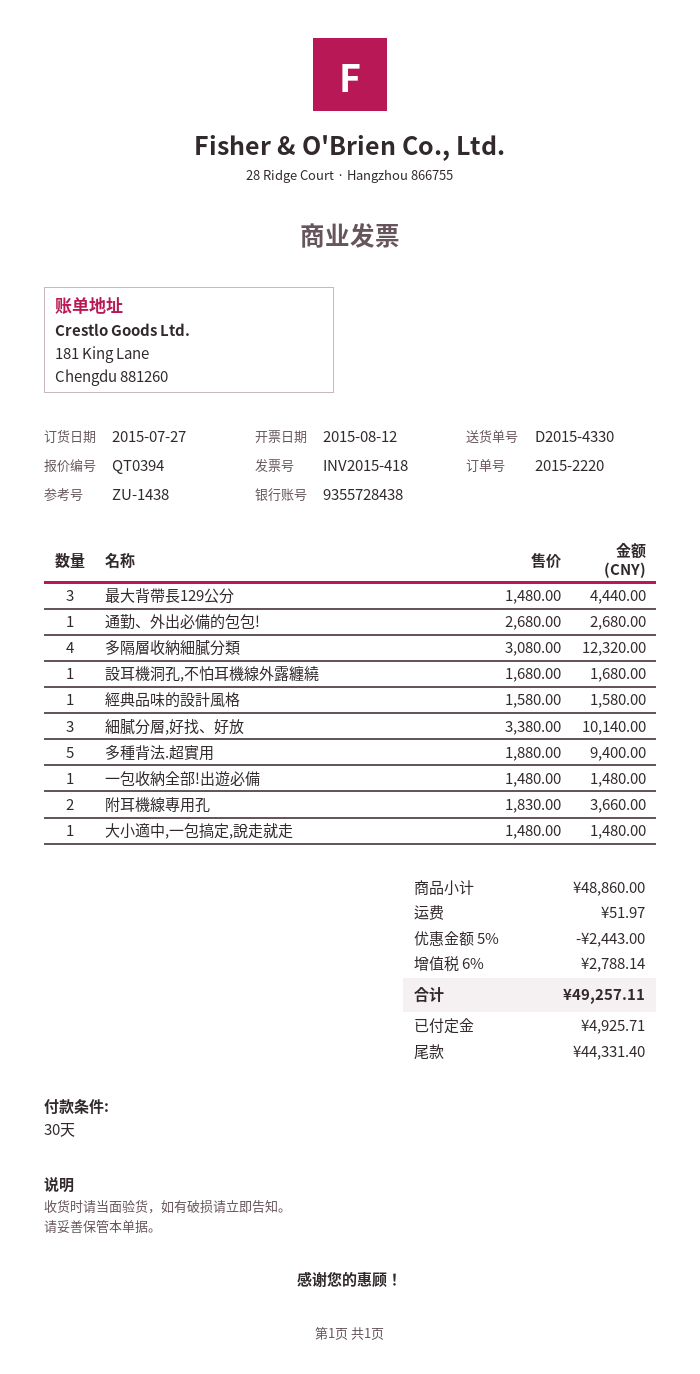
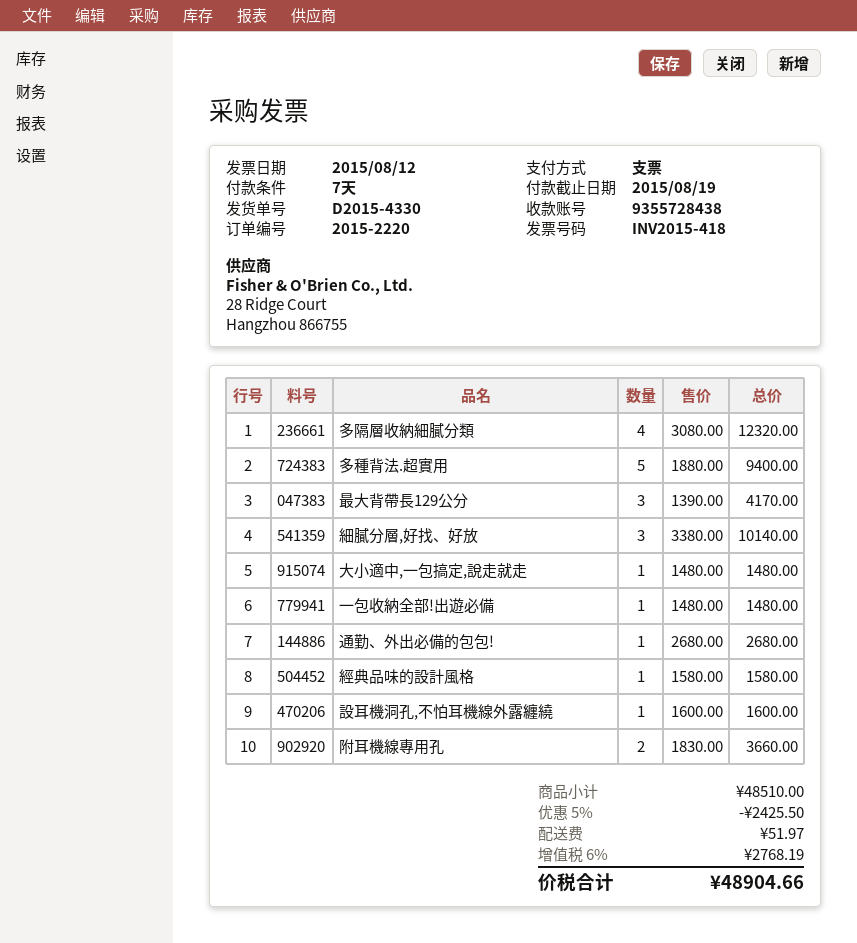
payment terms: 30 days -> 7 days
最大背帶長129公分: 3 x 1480.00 = 4440.00 -> 3 x 1390.00 = 4170.00
設耳機洞孔,不怕耳機線外露纏繞: 1 x 1680.00 = 1680.00 -> 1 x 1600.00 = 1600.00
subtotal: 48860.00 -> 48510.00
discount: 5% = 2443.00 -> 5% = 2425.50
tax: 6% = 2788.14 -> 6% = 2768.19
total: 49257.11 -> 48904.66

